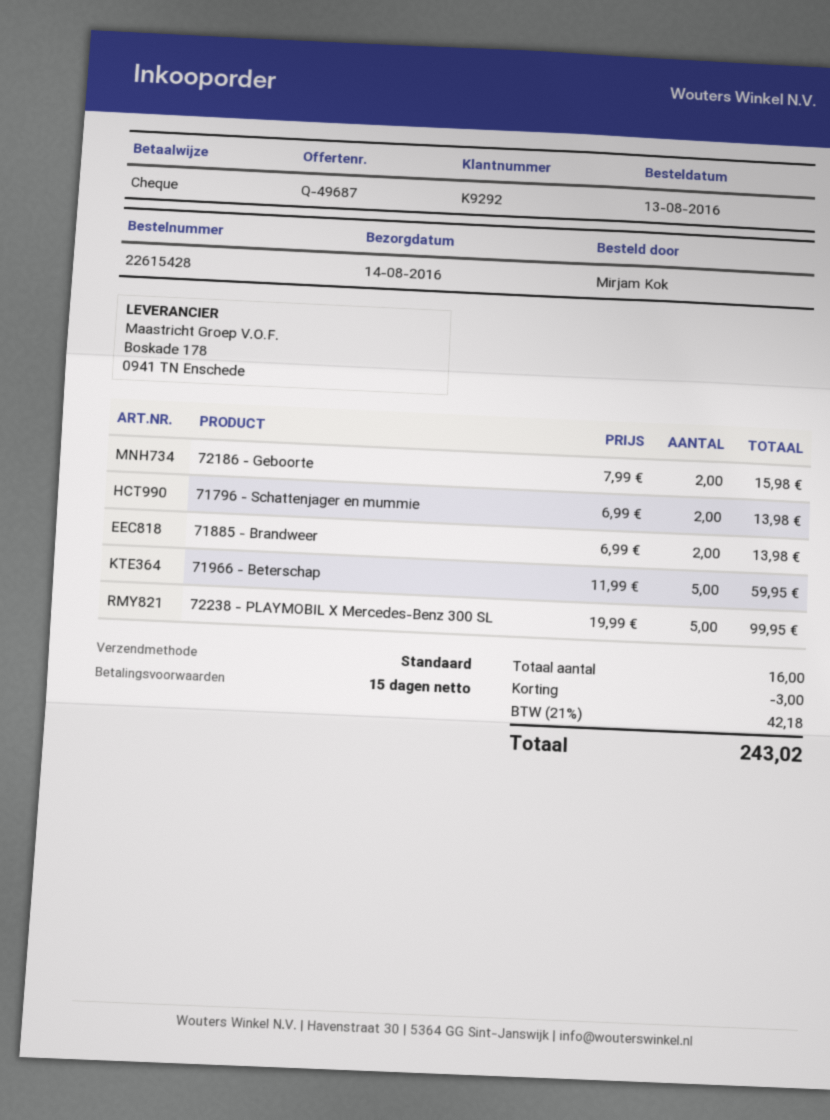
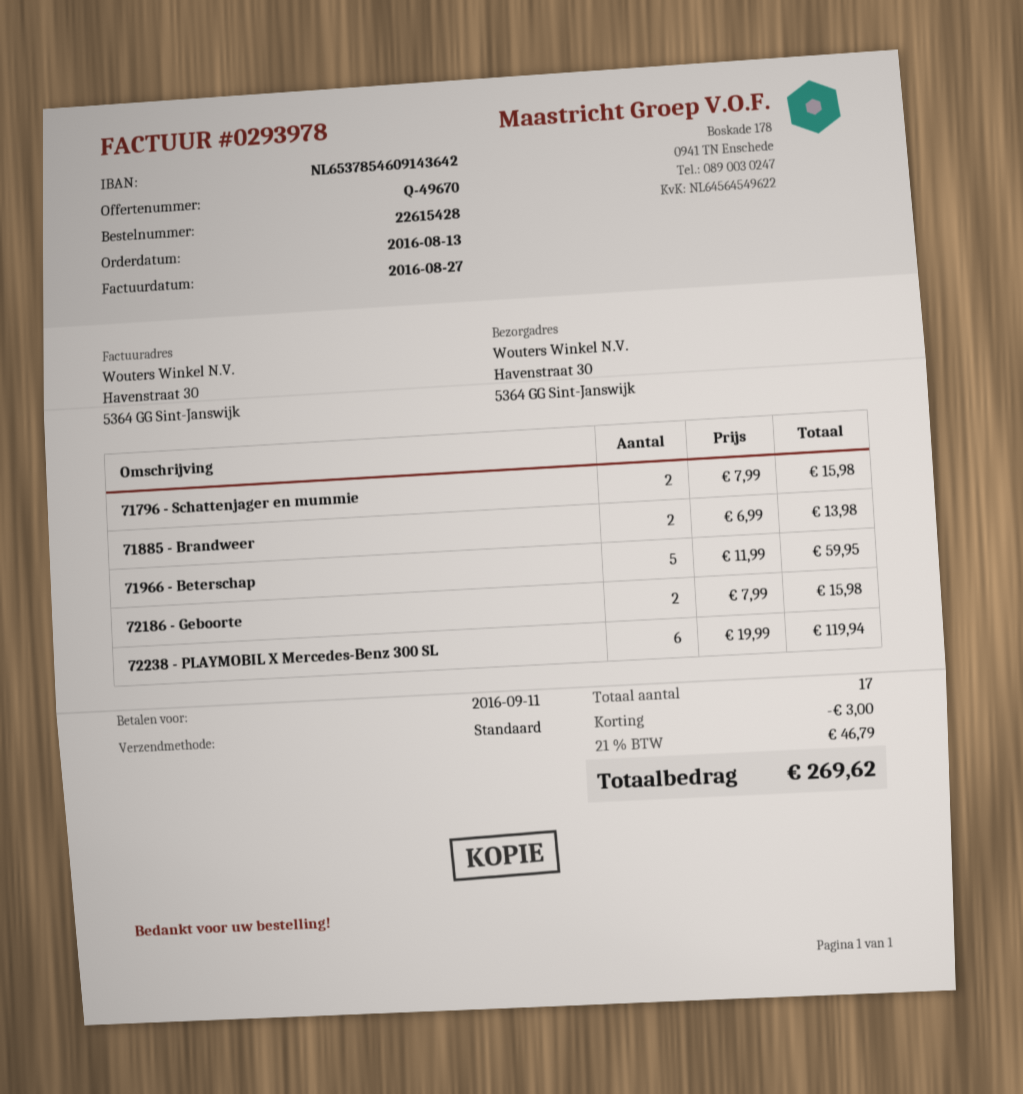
quote number: Q-49687 -> Q-49670
71796 - Schattenjager en mummie: 2 x 6.99 = 13.98 -> 2 x 7.99 = 15.98
72238 - PLAYMOBIL X Mercedes-Benz 300 SL: 5 x 19.99 = 99.95 -> 6 x 19.99 = 119.94
total quantity: 16 -> 17
tax: 21% = 42.18 -> 21% = 46.79
total: 243.02 -> 269.62

